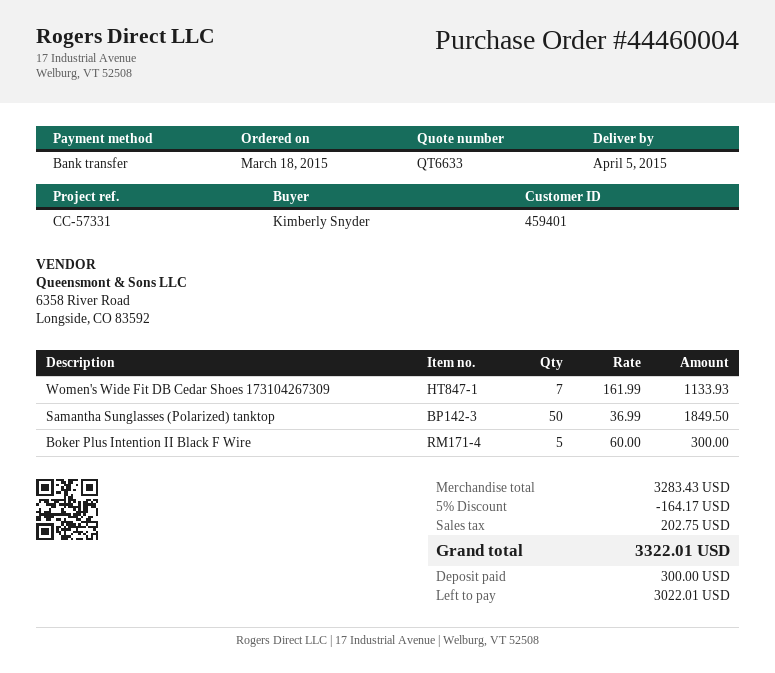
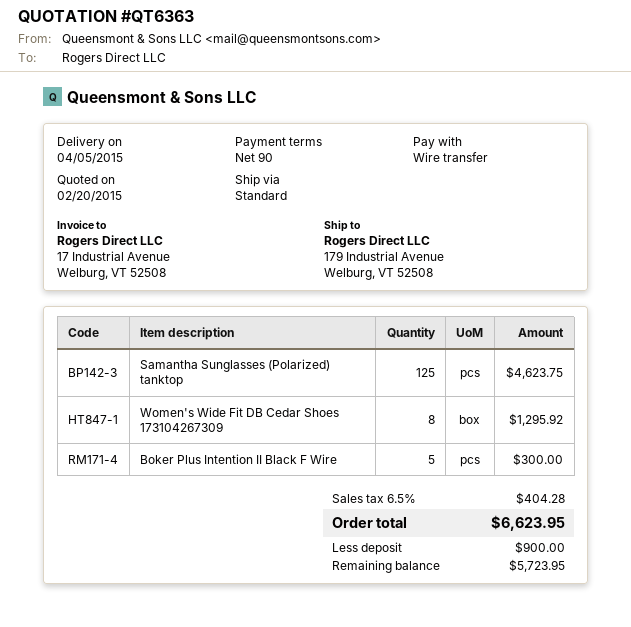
quote number: QT6633 -> QT6363
Women's Wide Fit DB Cedar Shoes 173104267309: 7 for 1133.93 -> 8 for 1295.92
Samantha Sunglasses (Polarized) tanktop: 50 for 1849.50 -> 125 for 4623.75
discount: 5% = 164.17 -> none
tax: 202.75 -> 404.28
total: 3322.01 -> 6623.95
deposit: 300.00 -> 900.00
balance: 3022.01 -> 5723.95

